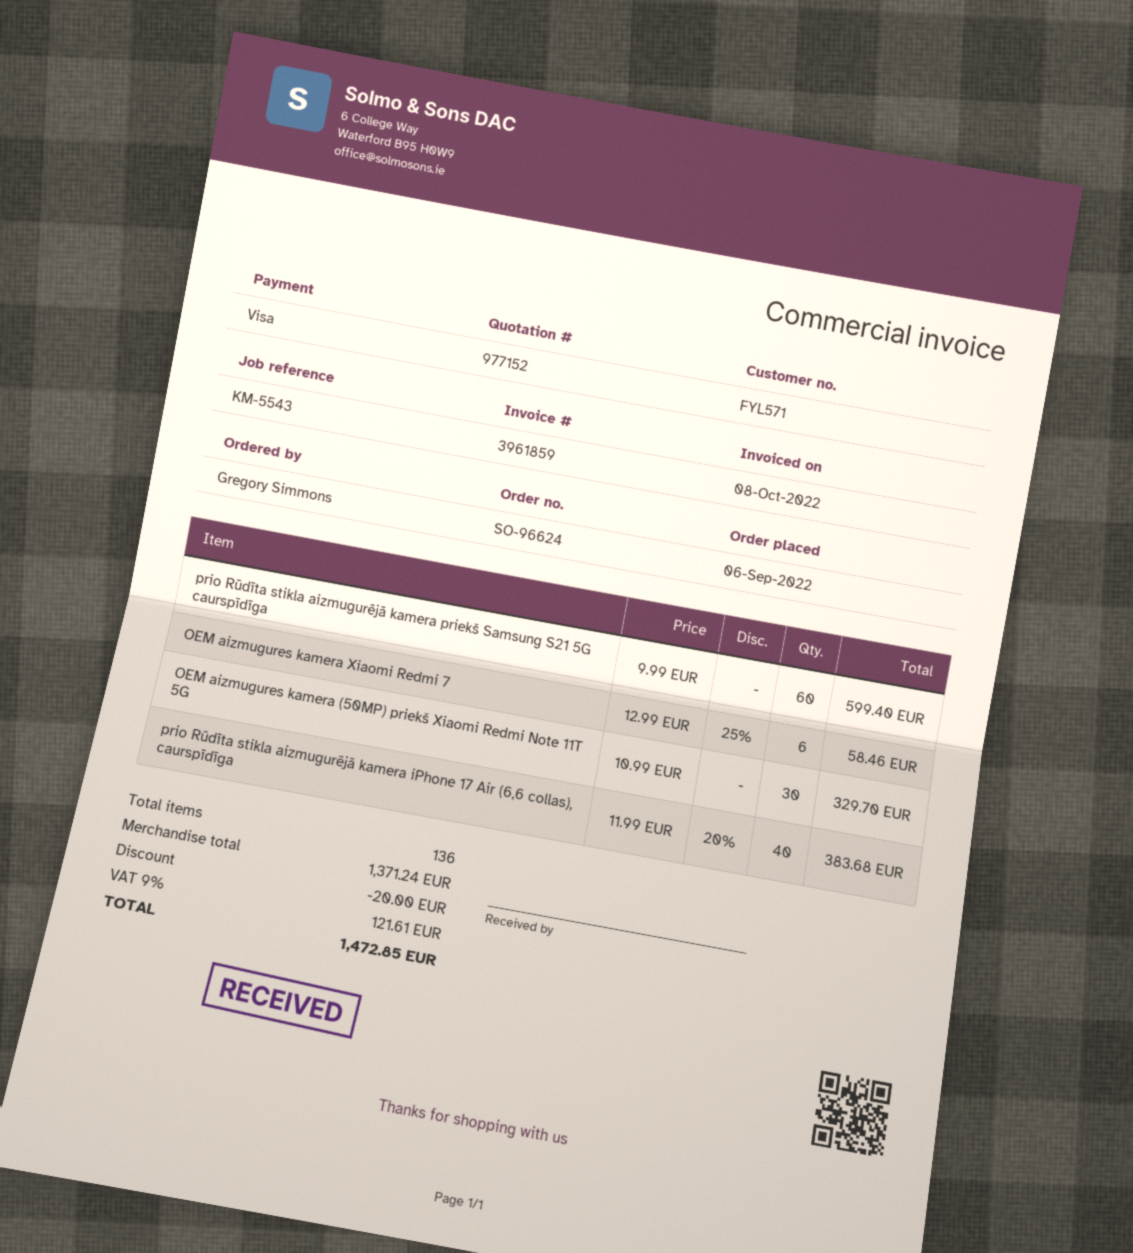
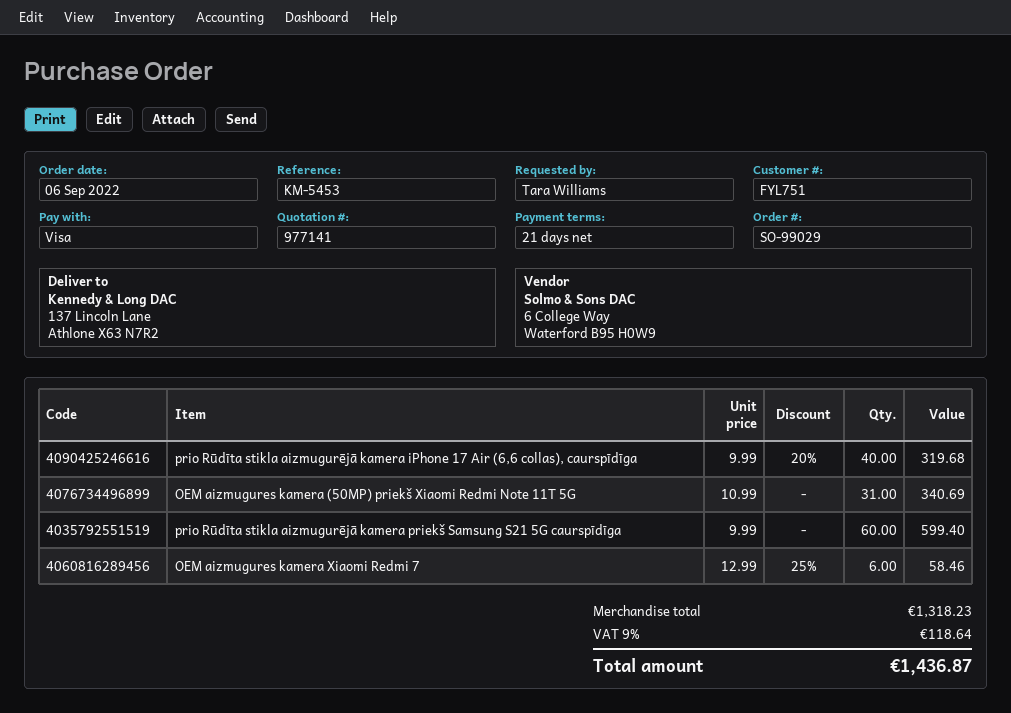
quote number: 977152 -> 977141
order number: SO-96624 -> SO-99029
customer number: FYL571 -> FYL751
reference: KM-5543 -> KM-5453
ordered by: Gregory Simmons -> Tara Williams
OEM aizmugures kamera (50MP) priekš Xiaomi Redmi Note 11T 5G: 30 x 10.99 = 329.70 -> 31 x 10.99 = 340.69
prio Rūdīta stikla aizmugurējā kamera iPhone 17 Air (6,6 collas), caurspīdīga: 40 x 11.99 - 20% = 383.68 -> 40 x 9.99 - 20% = 319.68
subtotal: 1371.24 -> 1318.23
discount: 20.00 -> none
tax: 9% = 121.61 -> 9% = 118.64
total: 1472.85 -> 1436.87

